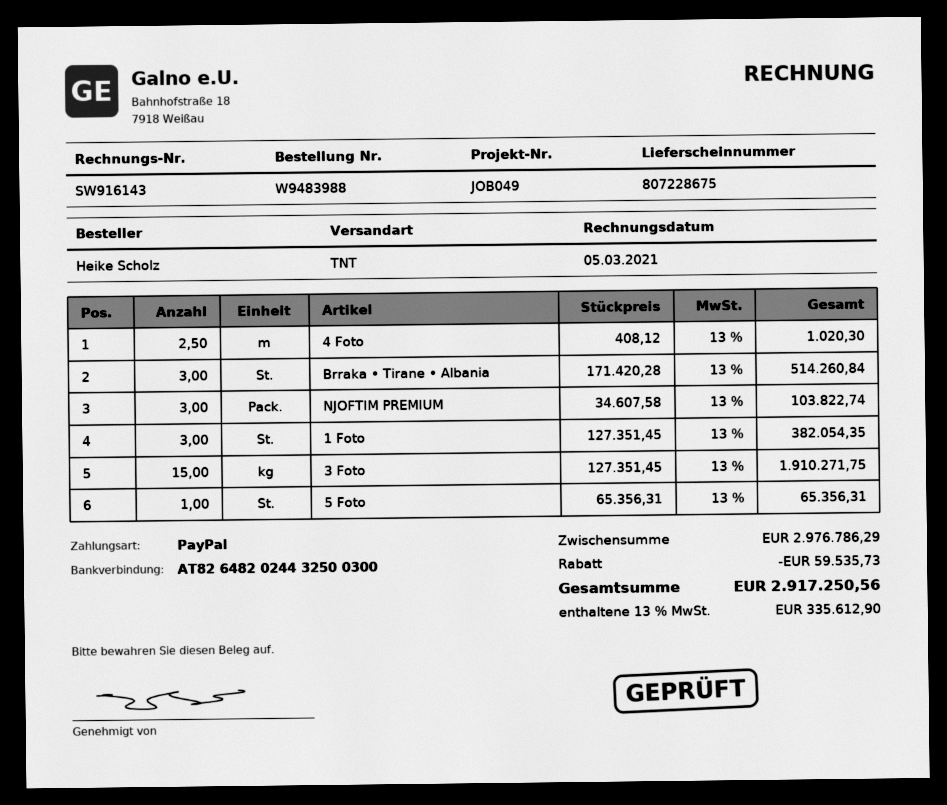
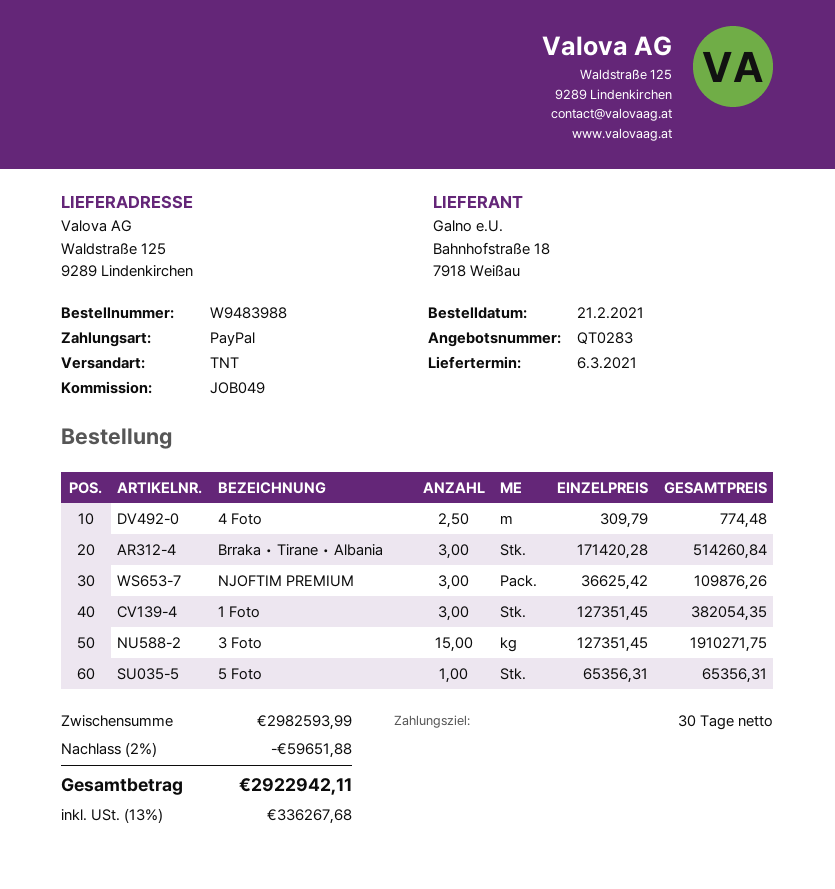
4 Foto: 2.5 x 408.12 = 1020.30 -> 2.5 x 309.79 = 774.48
NJOFTIM PREMIUM: 3 x 34607.58 = 103822.74 -> 3 x 36625.42 = 109876.26
subtotal: 2976786.29 -> 2982593.99
discount: 59535.73 -> 59651.88
tax: 13% = 335612.90 -> 13% = 336267.68
total: 2917250.56 -> 2922942.11

